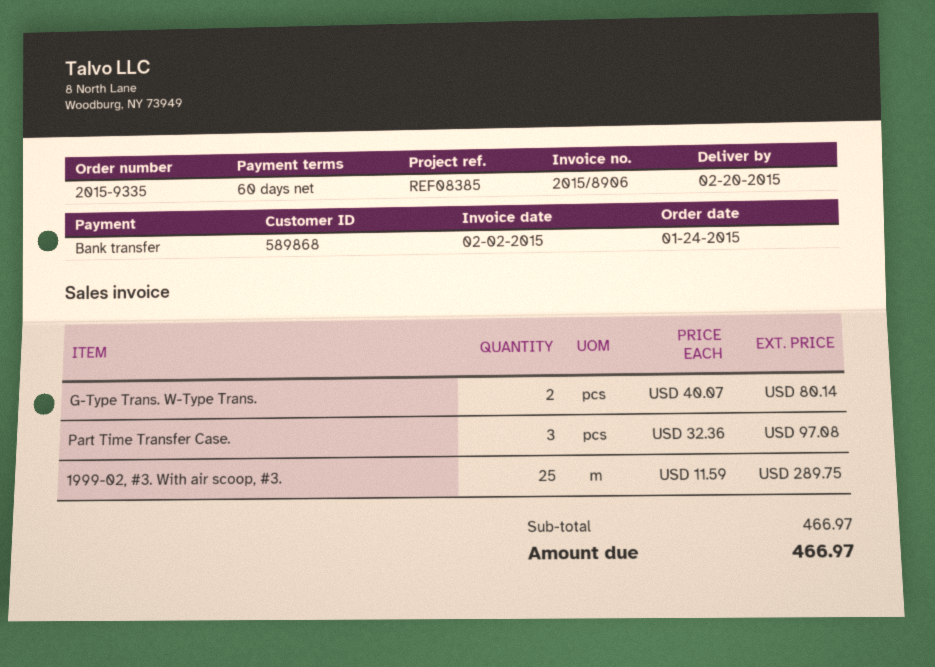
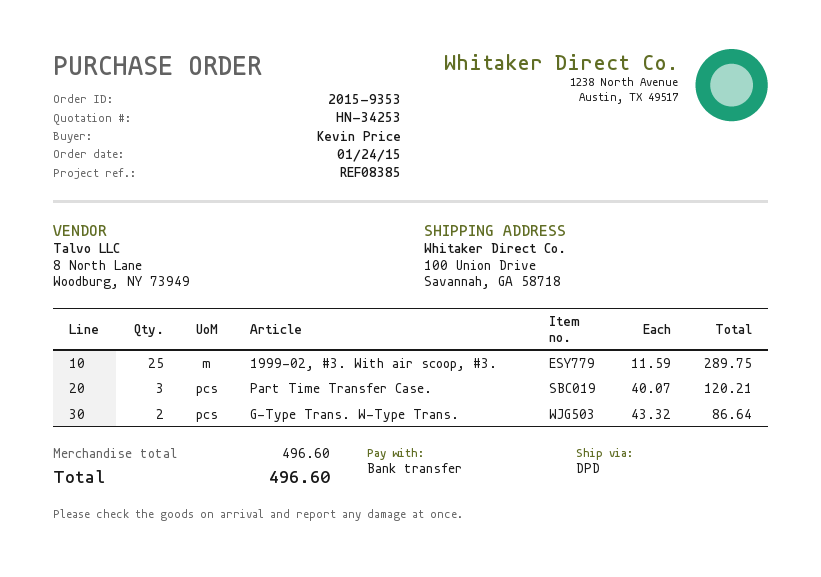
order number: 2015-9335 -> 2015-9353
G-Type Trans. W-Type Trans.: 2 x 40.07 = 80.14 -> 2 x 43.32 = 86.64
Part Time Transfer Case.: 3 x 32.36 = 97.08 -> 3 x 40.07 = 120.21
subtotal: 466.97 -> 496.60
total: 466.97 -> 496.60

